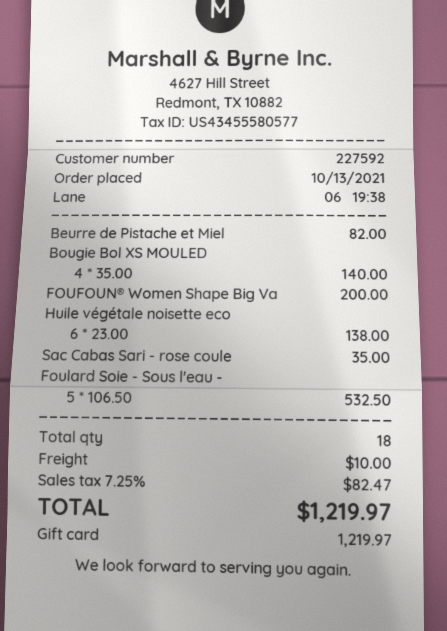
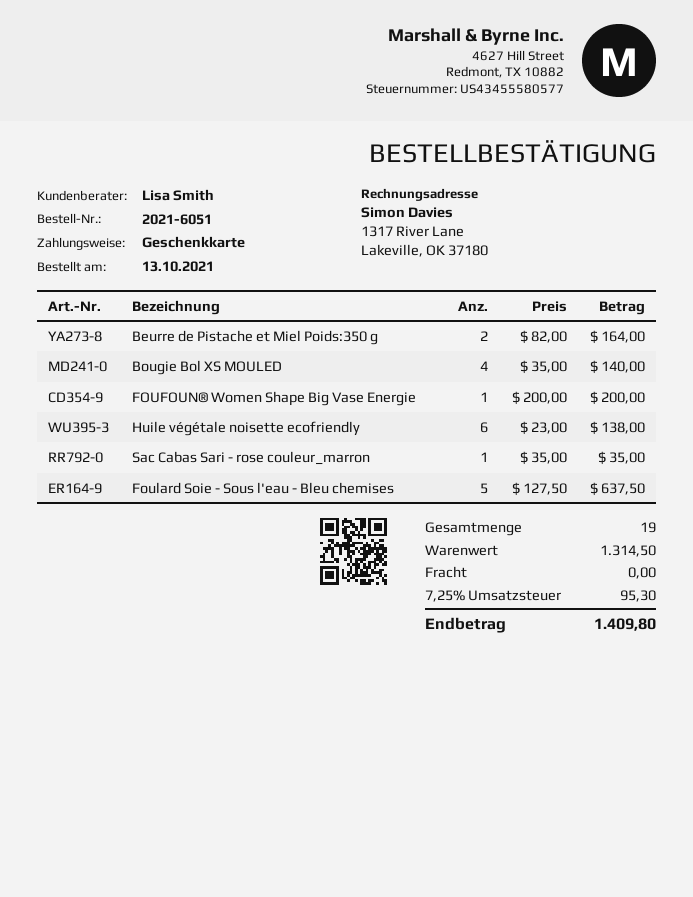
Beurre de Pistache et Miel: 1 x 82.00 = 82.00 -> 2 x 82.00 = 164.00
Foulard Soie - Sous l'eau -: 5 x 106.50 = 532.50 -> 5 x 127.50 = 637.50
total quantity: 18 -> 19
shipping: 10.00 -> 0.00
tax: 7.25% = 82.47 -> 7.25% = 95.30
total: 1219.97 -> 1409.80

